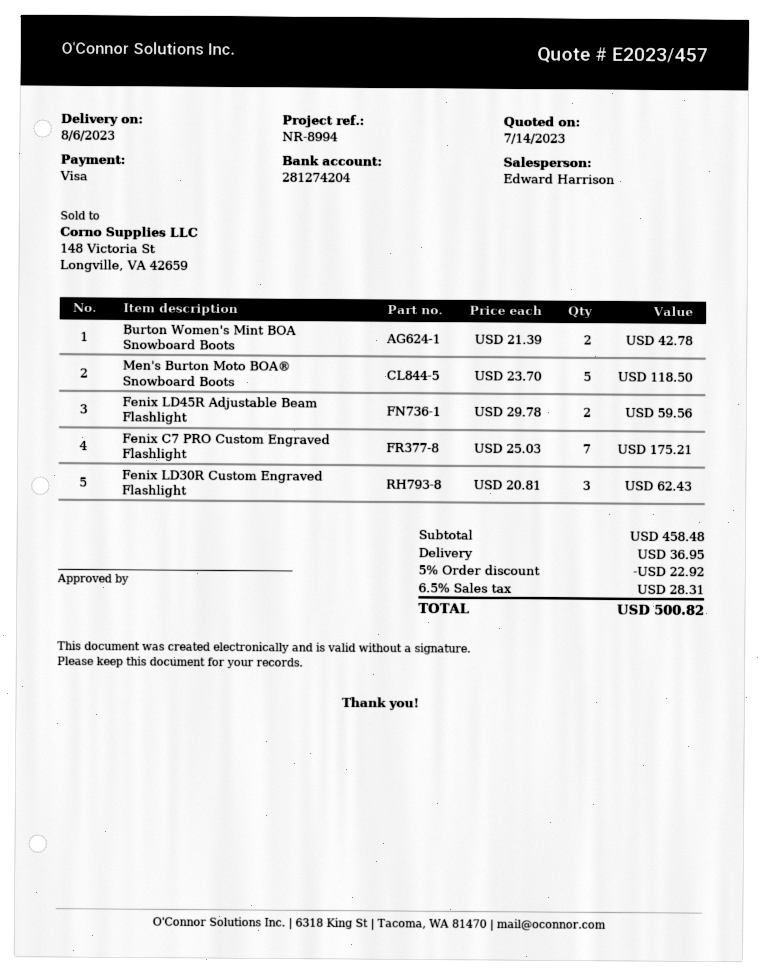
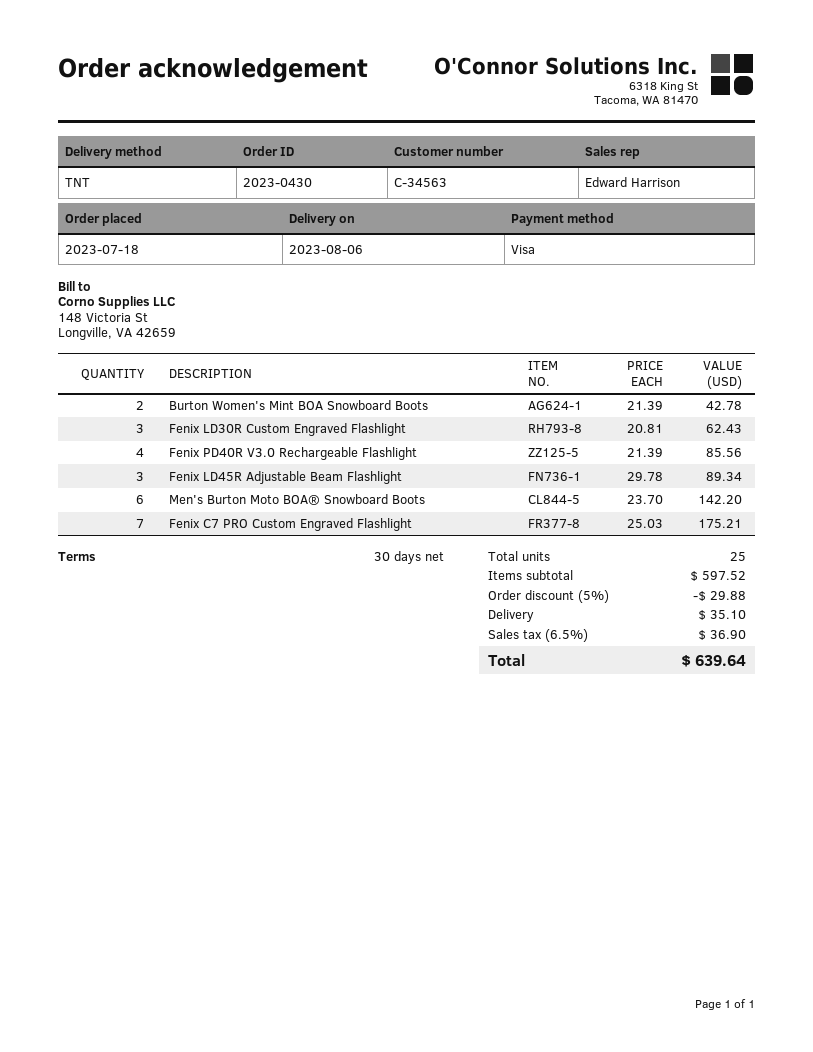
Men's Burton Moto BOA® Snowboard Boots: 5 x 23.70 = 118.50 -> 6 x 23.70 = 142.20
Fenix LD45R Adjustable Beam Flashlight: 2 x 29.78 = 59.56 -> 3 x 29.78 = 89.34
Fenix PD40R V3.0 Rechargeable Flashlight: none -> 4 x 21.39 = 85.56
subtotal: 458.48 -> 597.52
discount: 5% = 22.92 -> 5% = 29.88
shipping: 36.95 -> 35.10
tax: 6.5% = 28.31 -> 6.5% = 36.90
total: 500.82 -> 639.64

